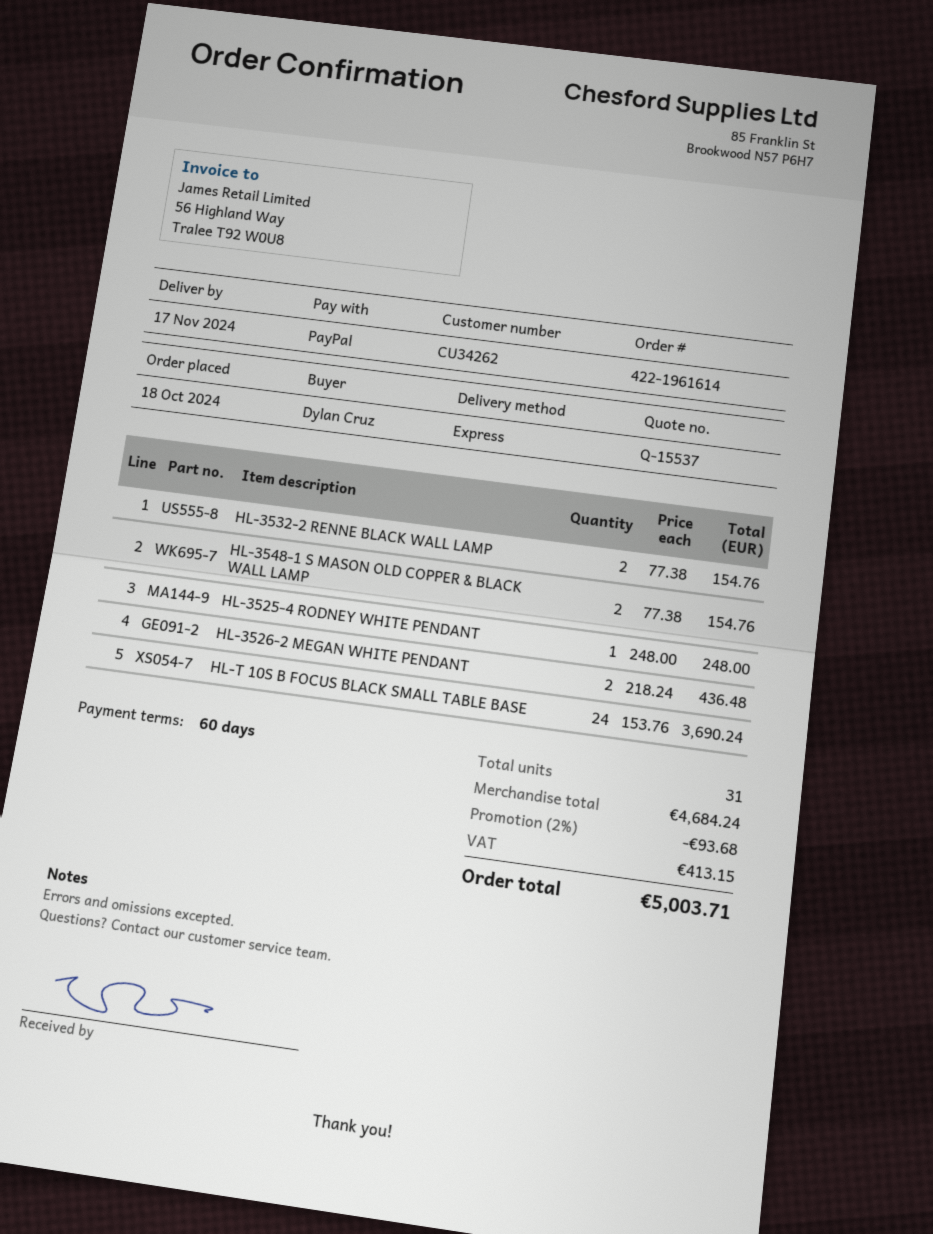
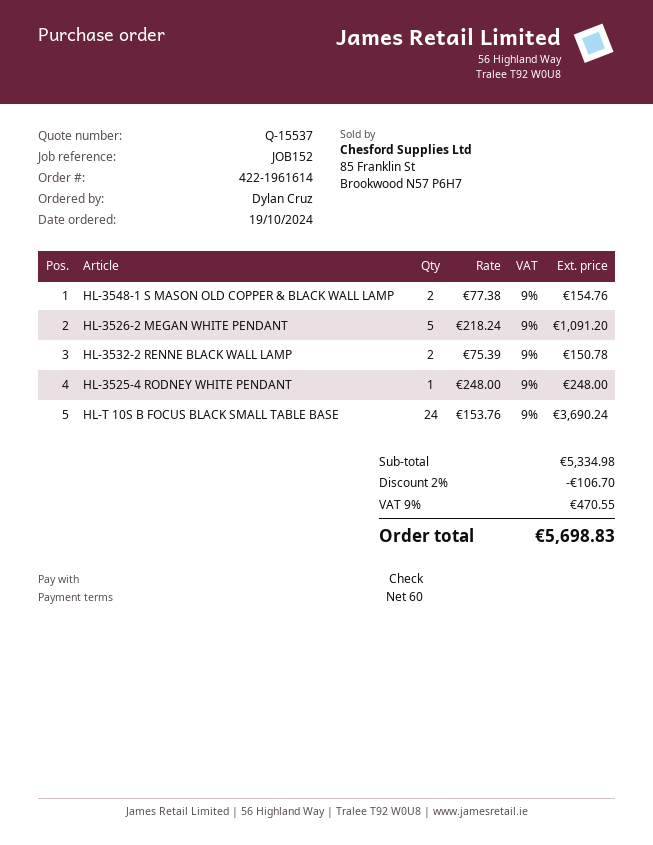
order date: 2024-10-18 -> 2024-10-19
payment method: PayPal -> cheque
HL-3532-2 RENNE BLACK WALL LAMP: 2 x 77.38 = 154.76 -> 2 x 75.39 = 150.78
HL-3526-2 MEGAN WHITE PENDANT: 2 x 218.24 = 436.48 -> 5 x 218.24 = 1091.20
subtotal: 4684.24 -> 5334.98
discount: 2% = 93.68 -> 2% = 106.70
tax: 413.15 -> 470.55
total: 5003.71 -> 5698.83

